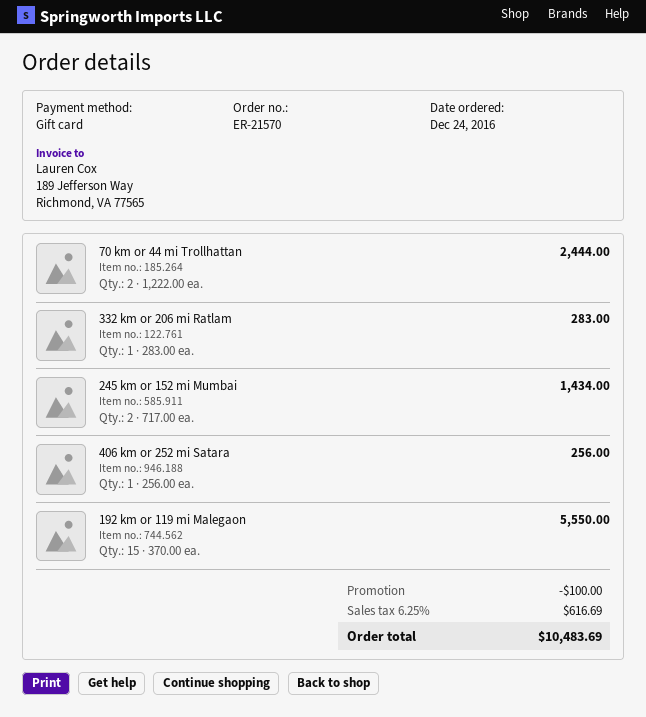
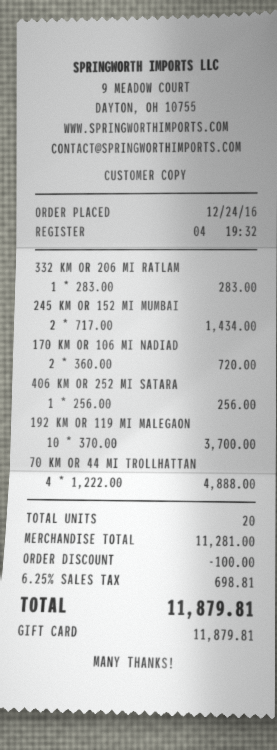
70 km or 44 mi Trollhattan: 2 x 1222.00 = 2444.00 -> 4 x 1222.00 = 4888.00
192 km or 119 mi Malegaon: 15 x 370.00 = 5550.00 -> 10 x 370.00 = 3700.00
170 KM OR 106 MI NADIAD: none -> 2 x 360.00 = 720.00
tax: 6.25% = 616.69 -> 6.25% = 698.81
total: 10483.69 -> 11879.81

